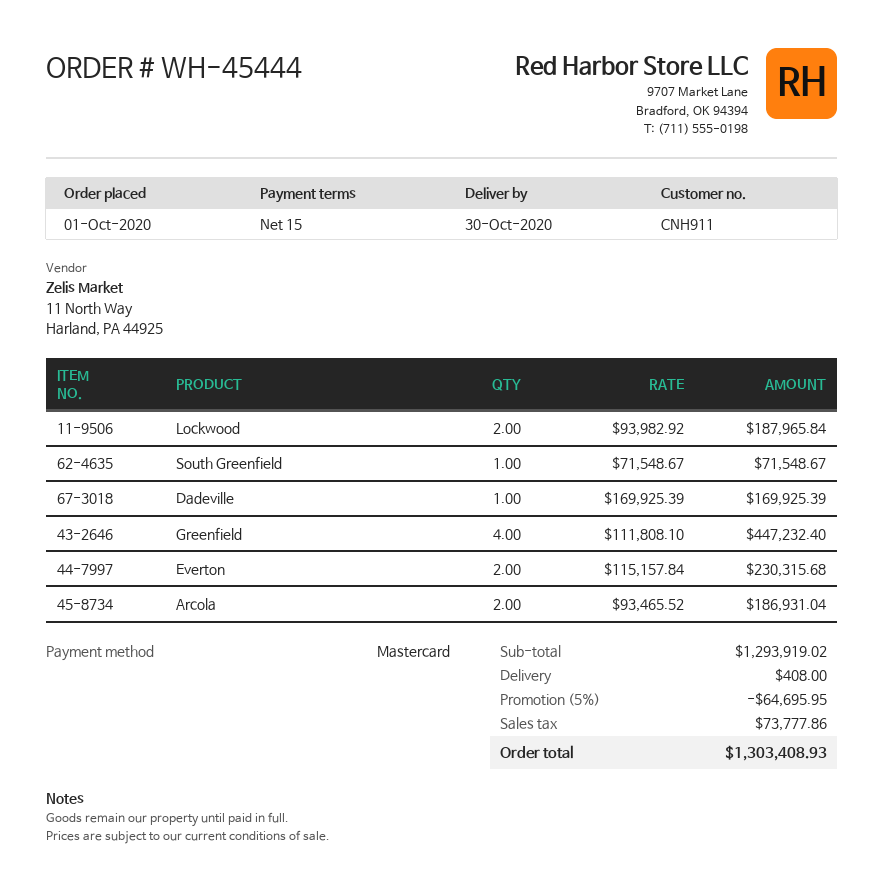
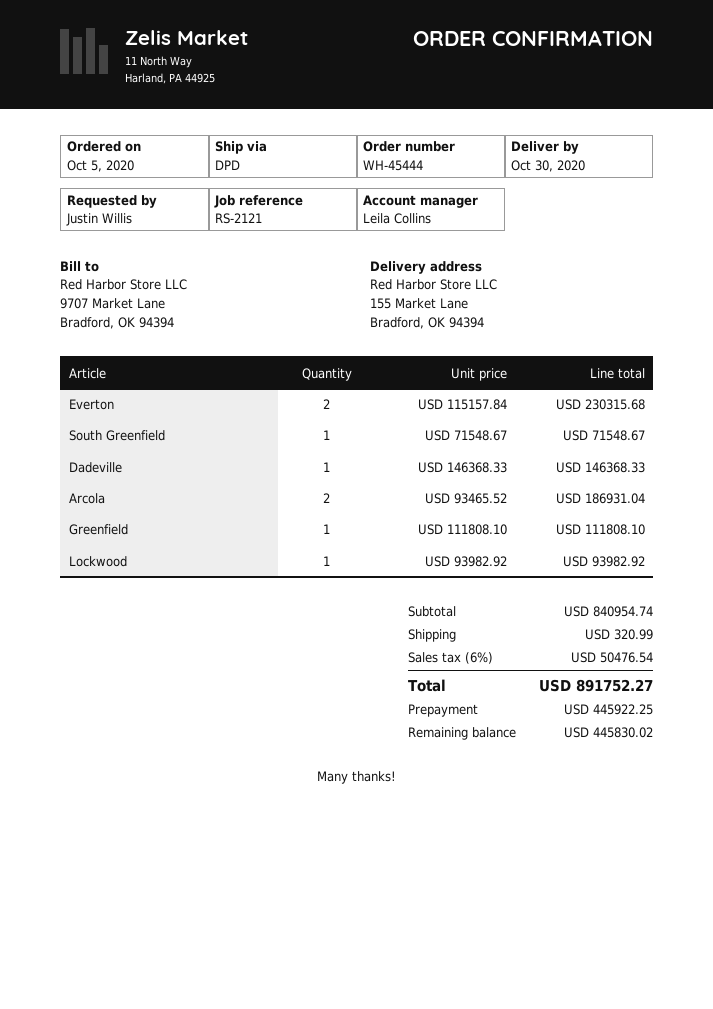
order date: 2020-10-01 -> 2020-10-05
Lockwood: 2 x 93982.92 = 187965.84 -> 1 x 93982.92 = 93982.92
Dadeville: 1 x 169925.39 = 169925.39 -> 1 x 146368.33 = 146368.33
Greenfield: 4 x 111808.10 = 447232.40 -> 1 x 111808.10 = 111808.10
subtotal: 1293919.02 -> 840954.74
discount: 5% = 64695.95 -> none
shipping: 408.00 -> 320.99
tax: 73777.86 -> 50476.54
total: 1303408.93 -> 891752.27

